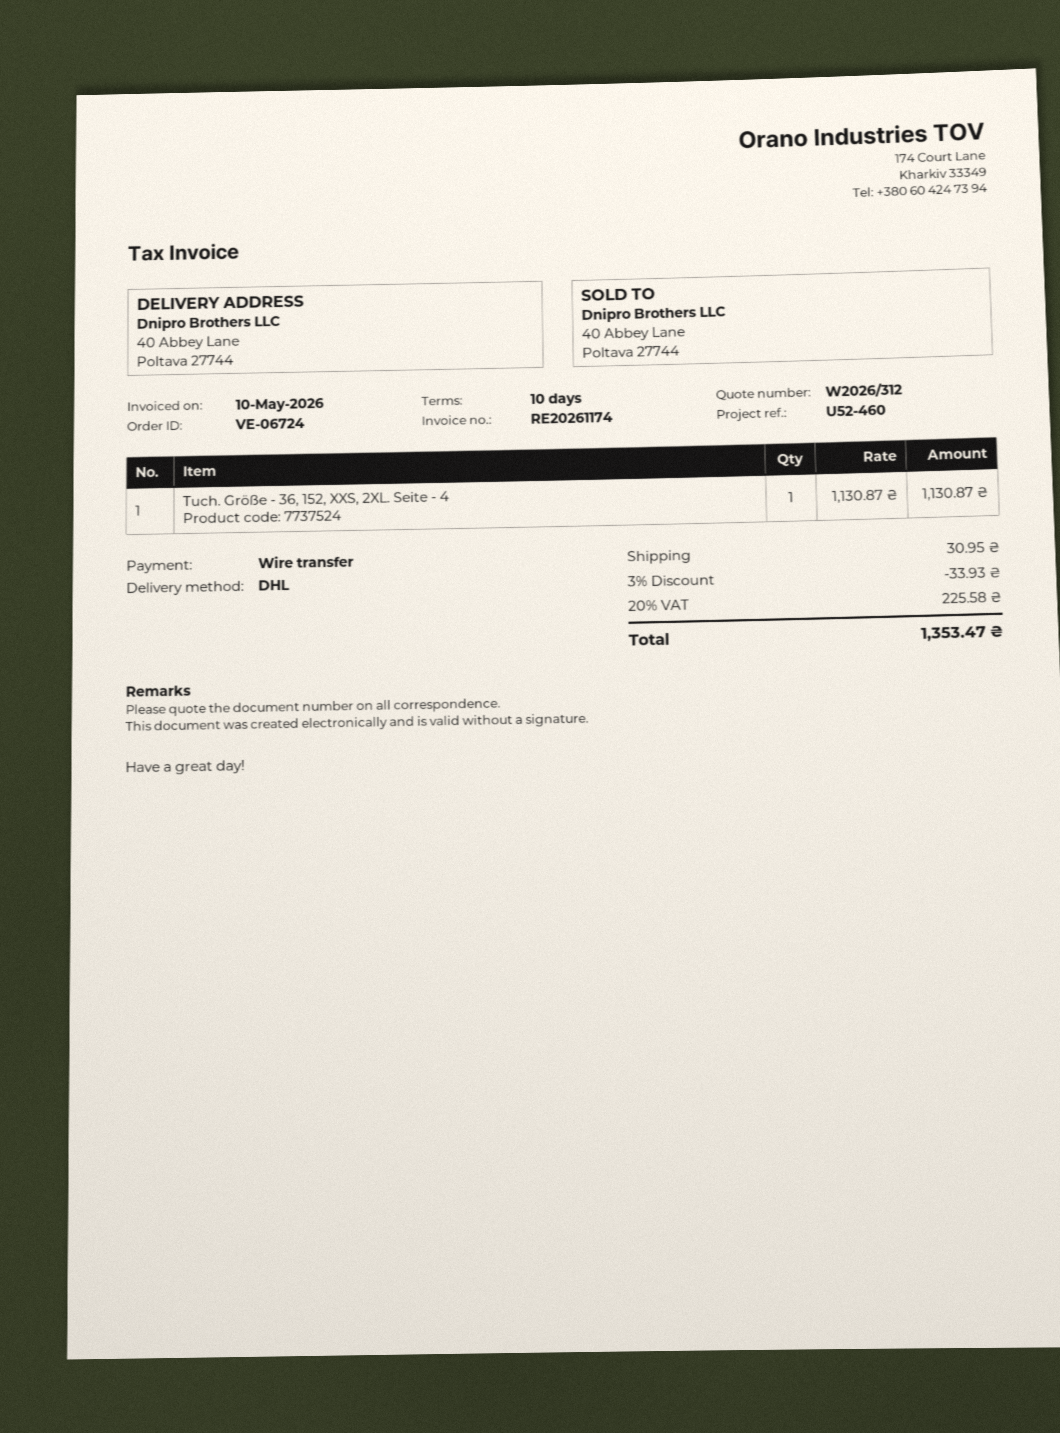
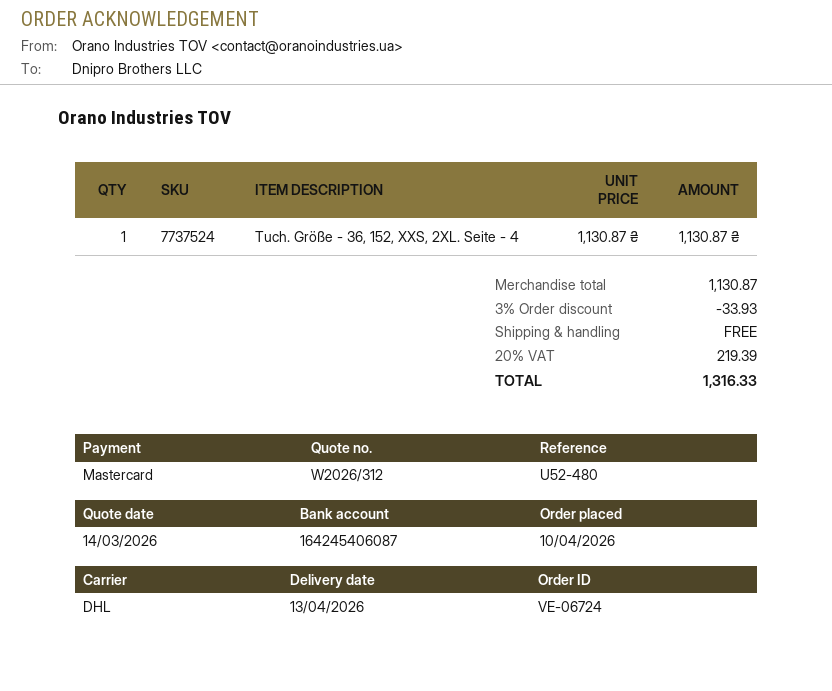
reference: U52-460 -> U52-480
payment method: bank transfer -> Mastercard
shipping: 30.95 -> 0.00
tax: 20% = 225.58 -> 20% = 219.39
total: 1353.47 -> 1316.33

